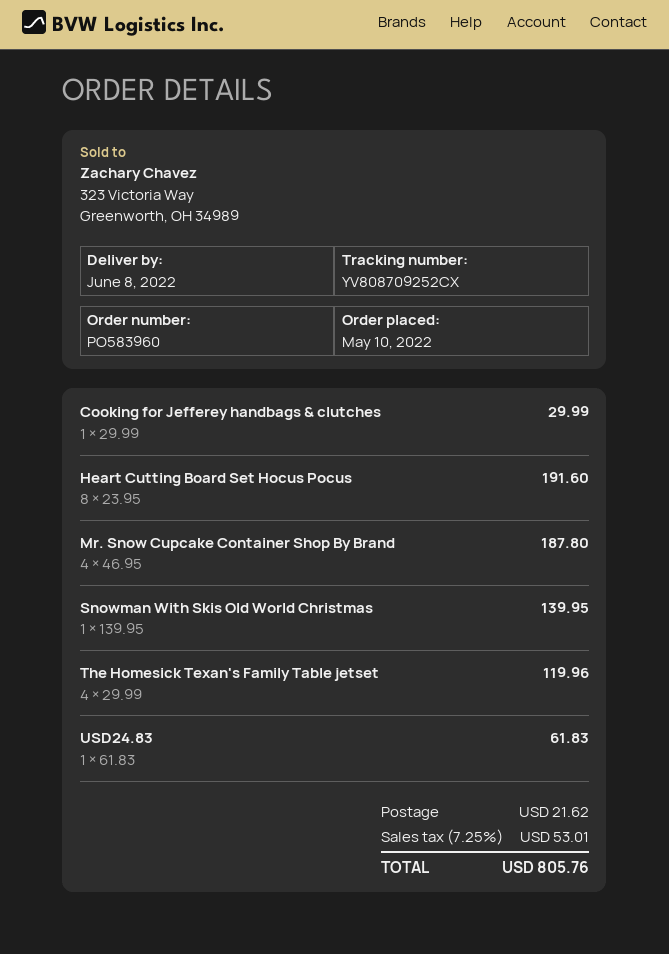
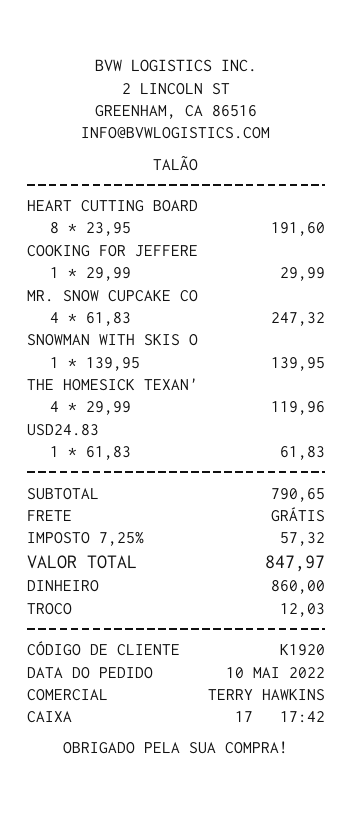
Mr. Snow Cupcake Container Shop By Brand: 4 x 46.95 = 187.80 -> 4 x 61.83 = 247.32
shipping: 21.62 -> 0.00
tax: 7.25% = 53.01 -> 7.25% = 57.32
total: 805.76 -> 847.97

